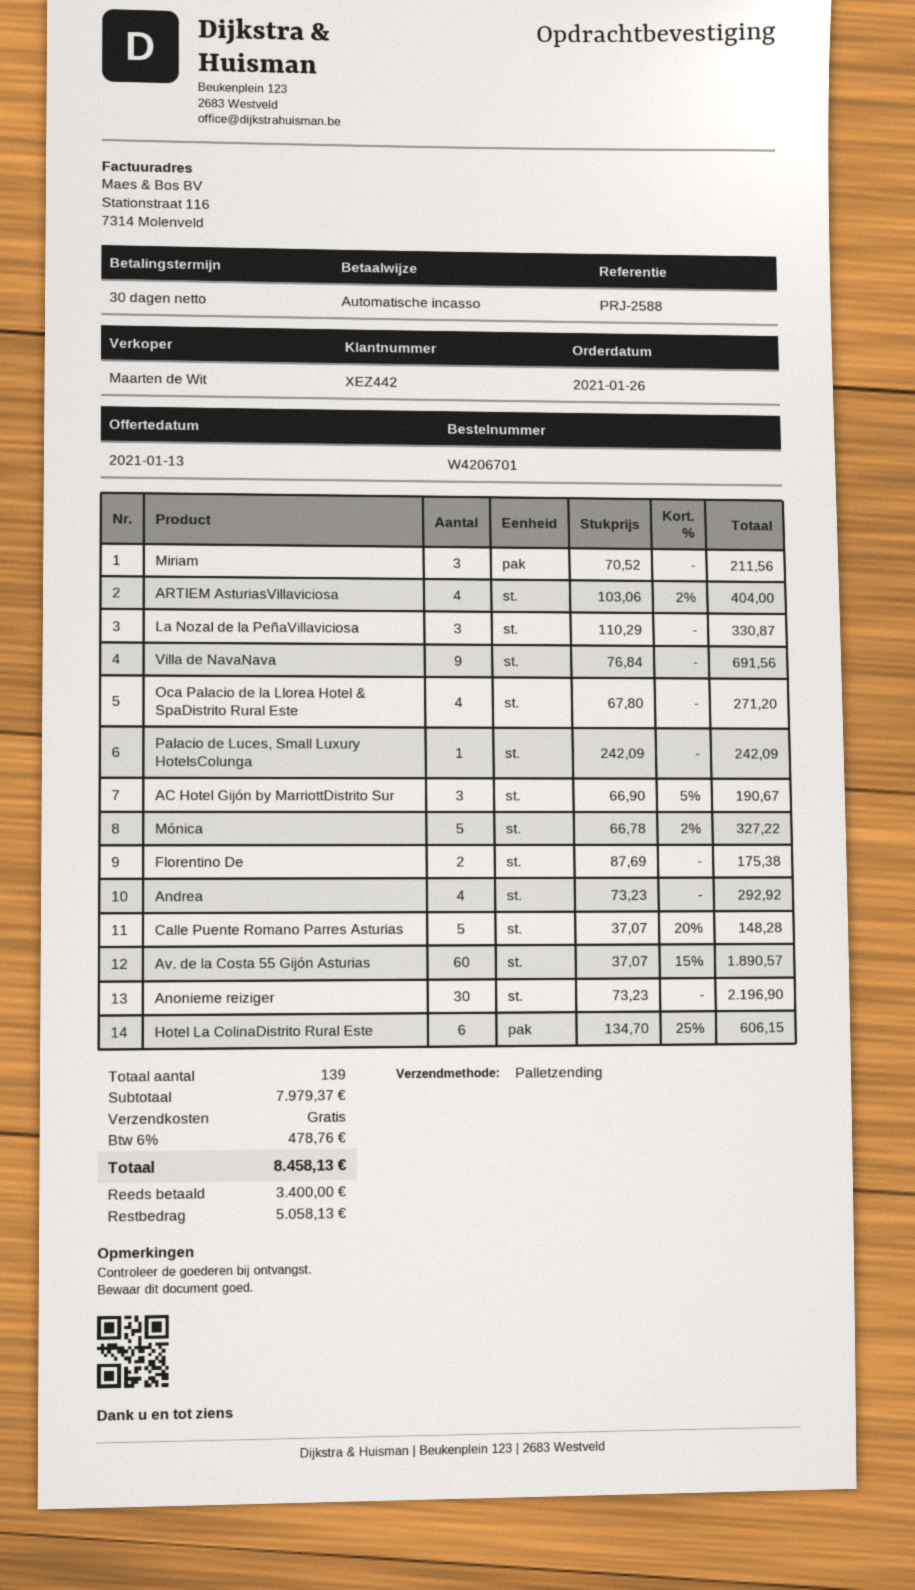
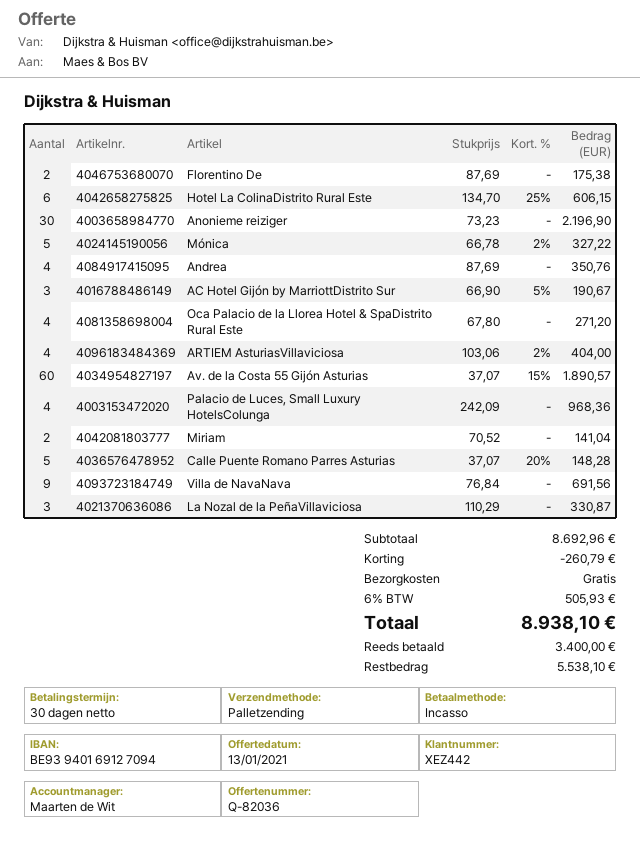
Miriam: 3 x 70.52 = 211.56 -> 2 x 70.52 = 141.04
Palacio de Luces, Small Luxury HotelsColunga: 1 x 242.09 = 242.09 -> 4 x 242.09 = 968.36
Andrea: 4 x 73.23 = 292.92 -> 4 x 87.69 = 350.76
subtotal: 7979.37 -> 8692.96
discount: none -> 260.79
tax: 6% = 478.76 -> 6% = 505.93
total: 8458.13 -> 8938.10
balance: 5058.13 -> 5538.10

